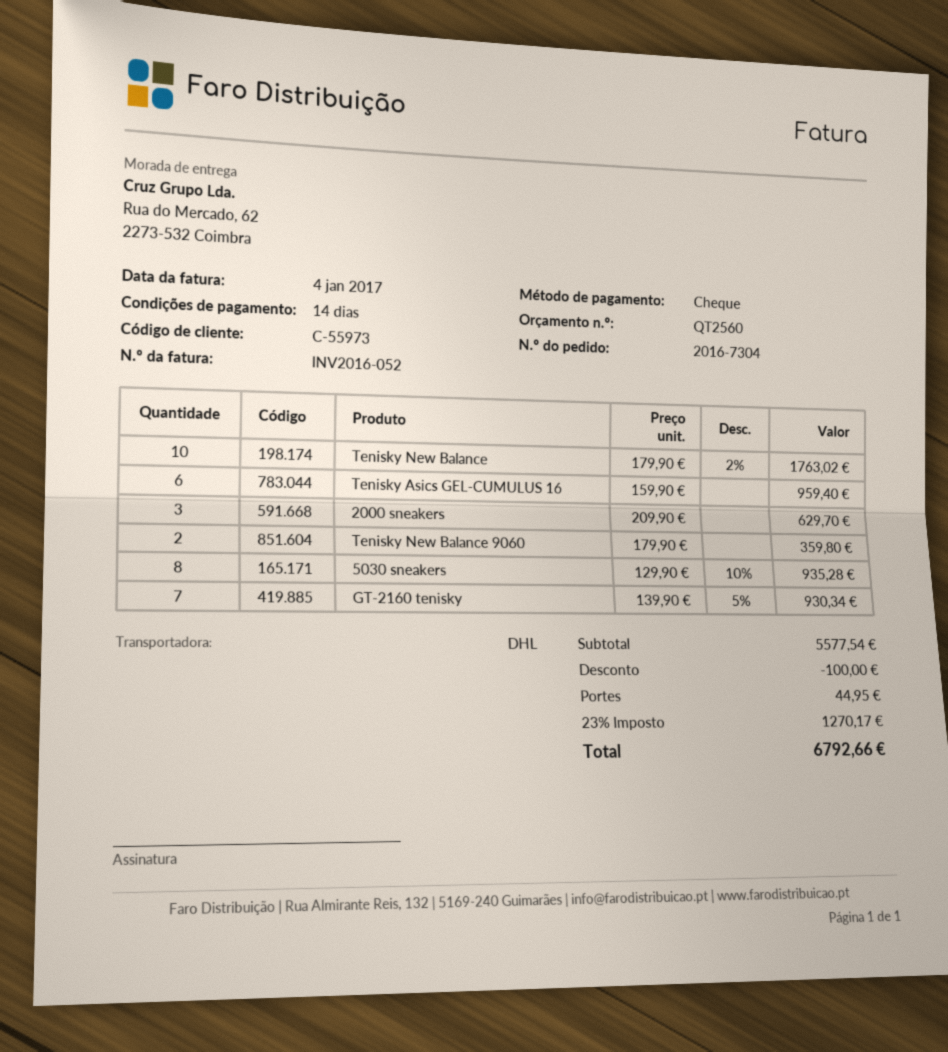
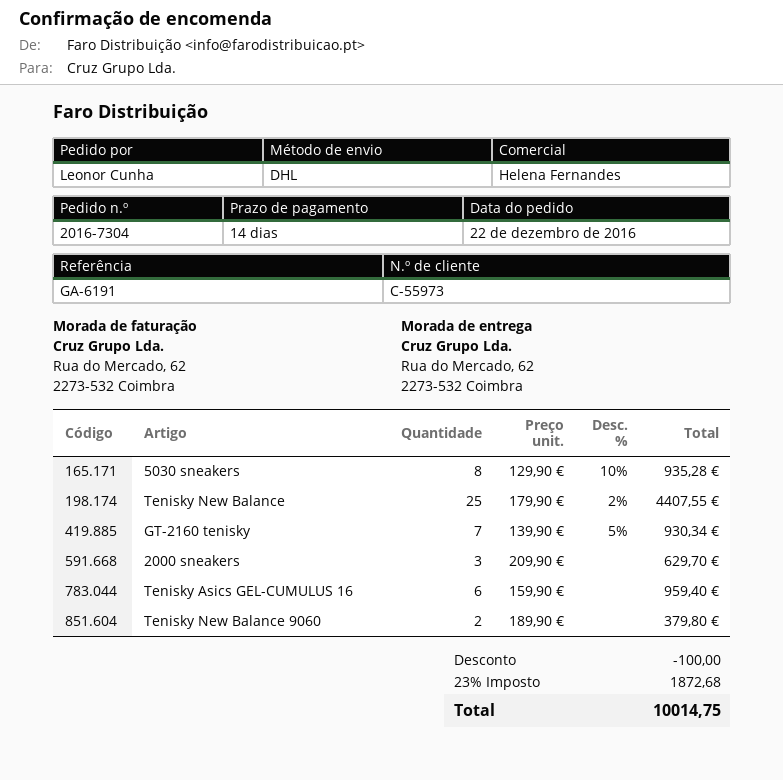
Tenisky New Balance: 10 x 179.90 - 2% = 1763.02 -> 25 x 179.90 - 2% = 4407.55
Tenisky New Balance 9060: 2 x 179.90 = 359.80 -> 2 x 189.90 = 379.80
shipping: 44.95 -> none
tax: 23% = 1270.17 -> 23% = 1872.68
total: 6792.66 -> 10014.75

